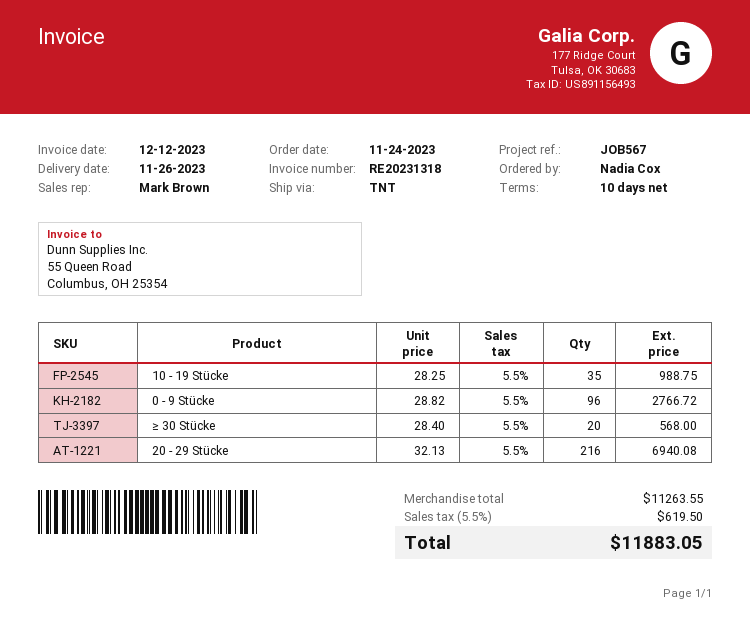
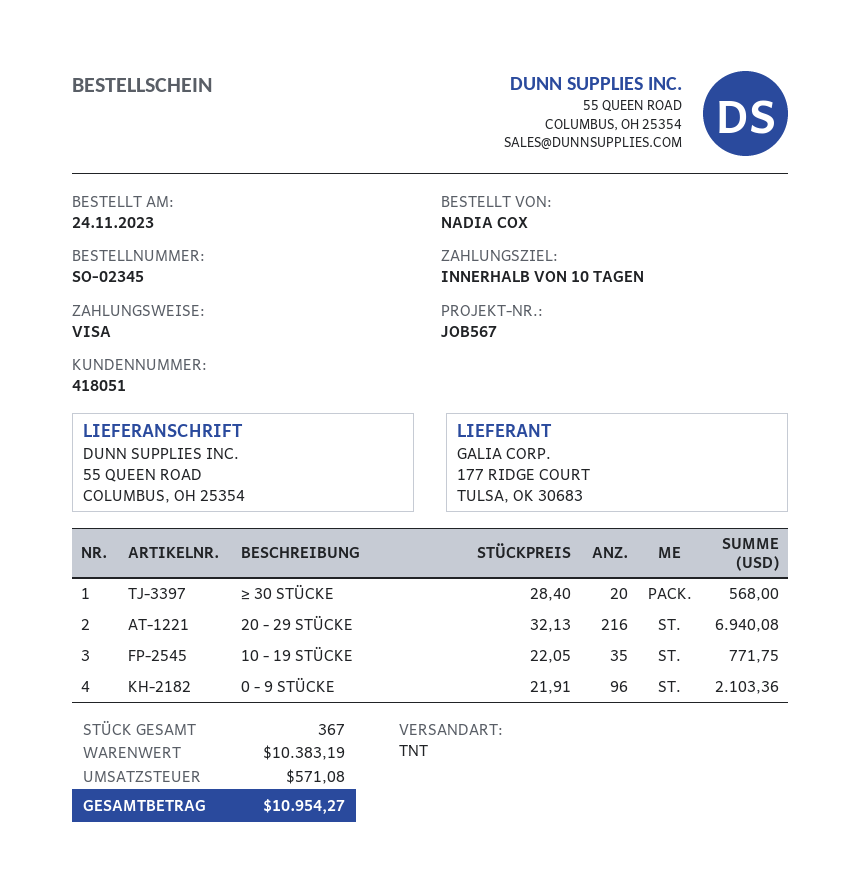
10 - 19 Stücke: 35 x 28.25 = 988.75 -> 35 x 22.05 = 771.75
0 - 9 Stücke: 96 x 28.82 = 2766.72 -> 96 x 21.91 = 2103.36
subtotal: 11263.55 -> 10383.19
tax: 619.50 -> 571.08
total: 11883.05 -> 10954.27

